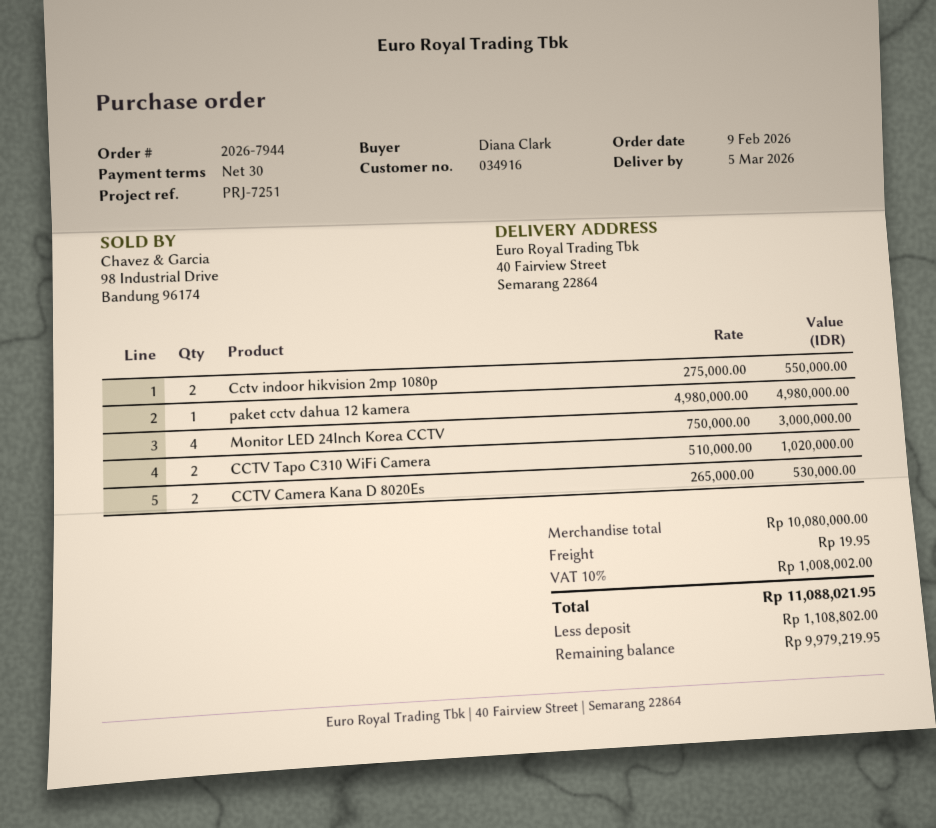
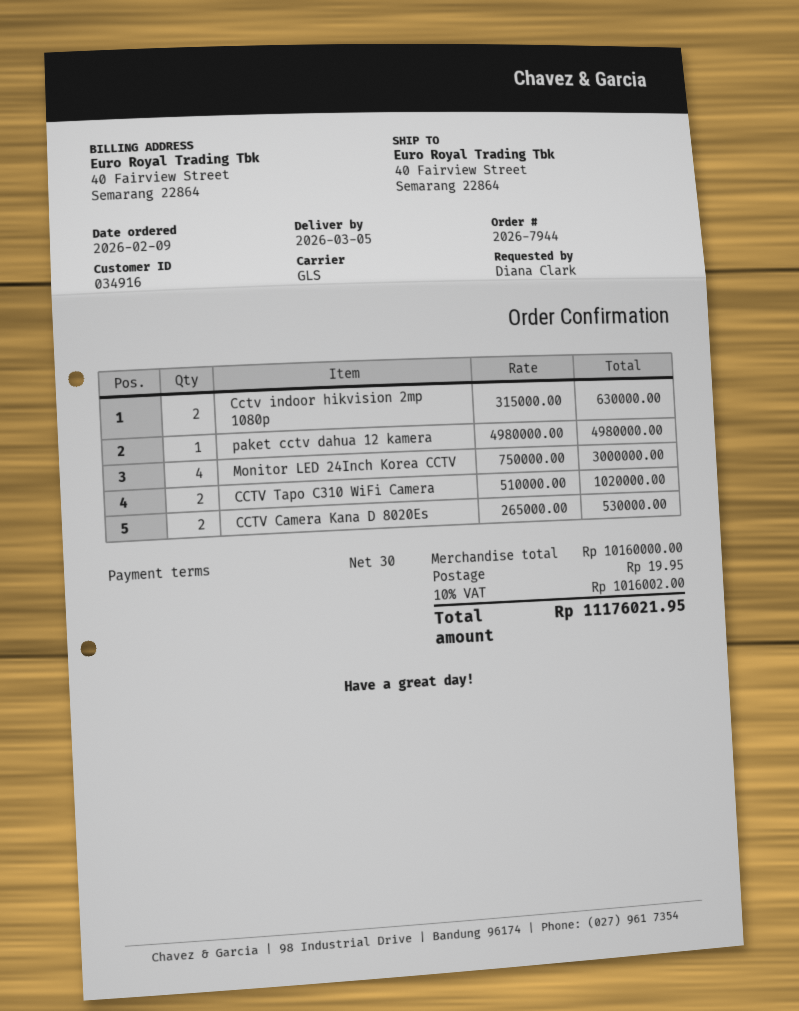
Cctv indoor hikvision 2mp 1080p: 2 x 275000.00 = 550000.00 -> 2 x 315000.00 = 630000.00
subtotal: 10080000.00 -> 10160000.00
tax: 10% = 1008002.00 -> 10% = 1016002.00
total: 11088021.95 -> 11176021.95

